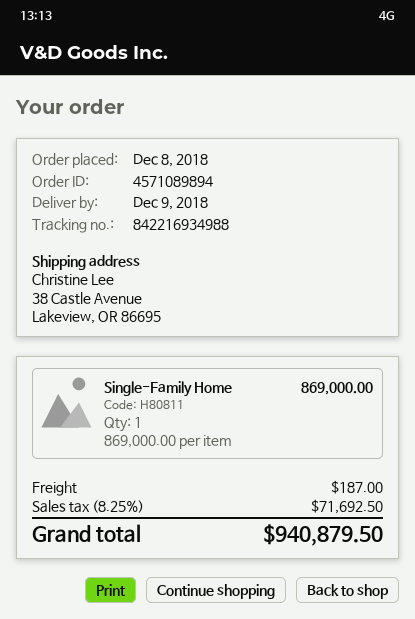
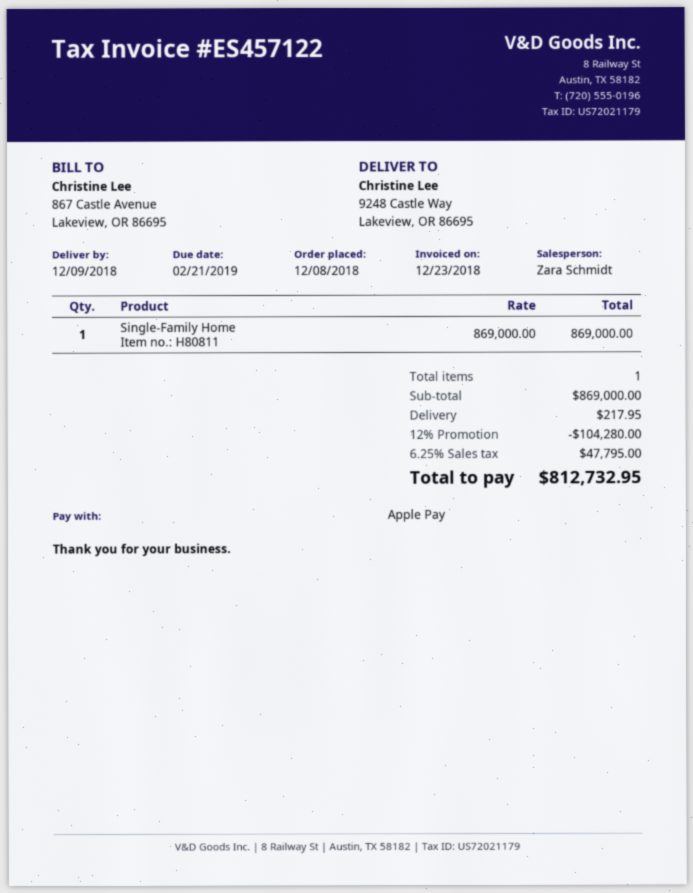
ship to: 38 Castle Avenue, Lakeview, OR 86695 -> 9248 Castle Way, Lakeview, OR 86695
discount: none -> 12% = 104280.00
shipping: 187.00 -> 217.95
tax: 8.25% = 71692.50 -> 6.25% = 47795.00
total: 940879.50 -> 812732.95

